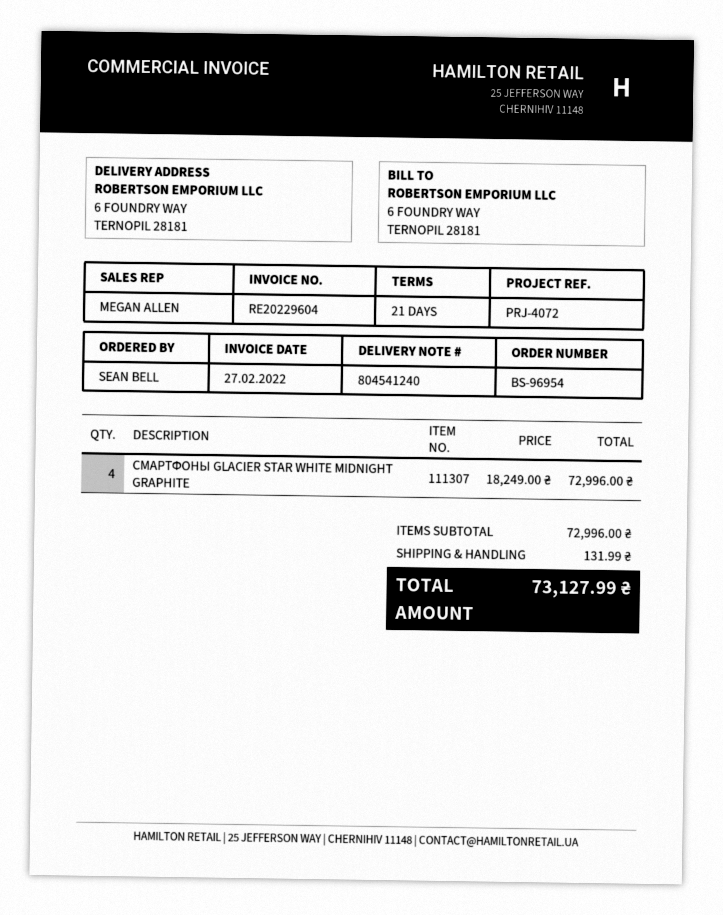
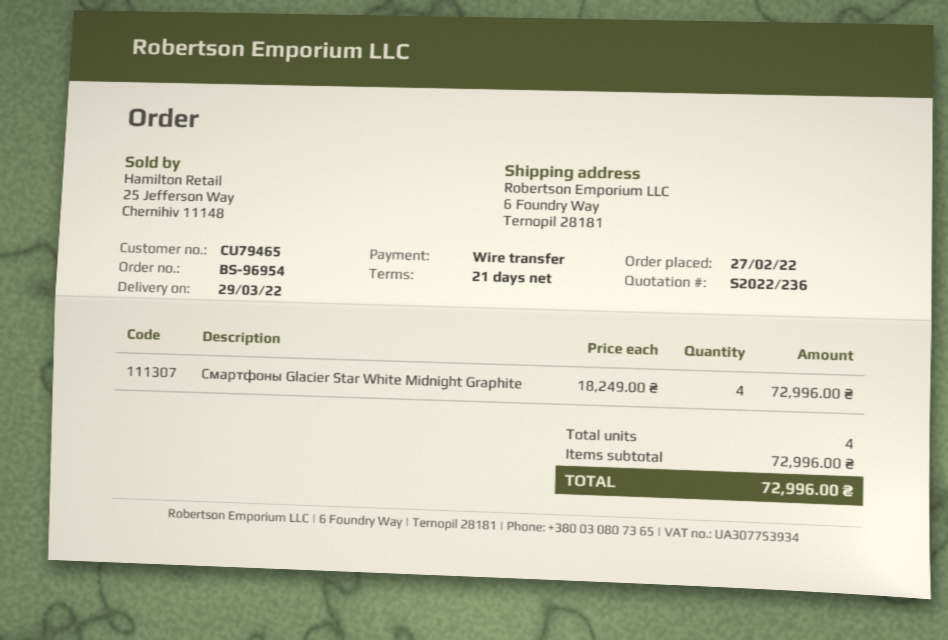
shipping: 131.99 -> none
total: 73127.99 -> 72996.00

